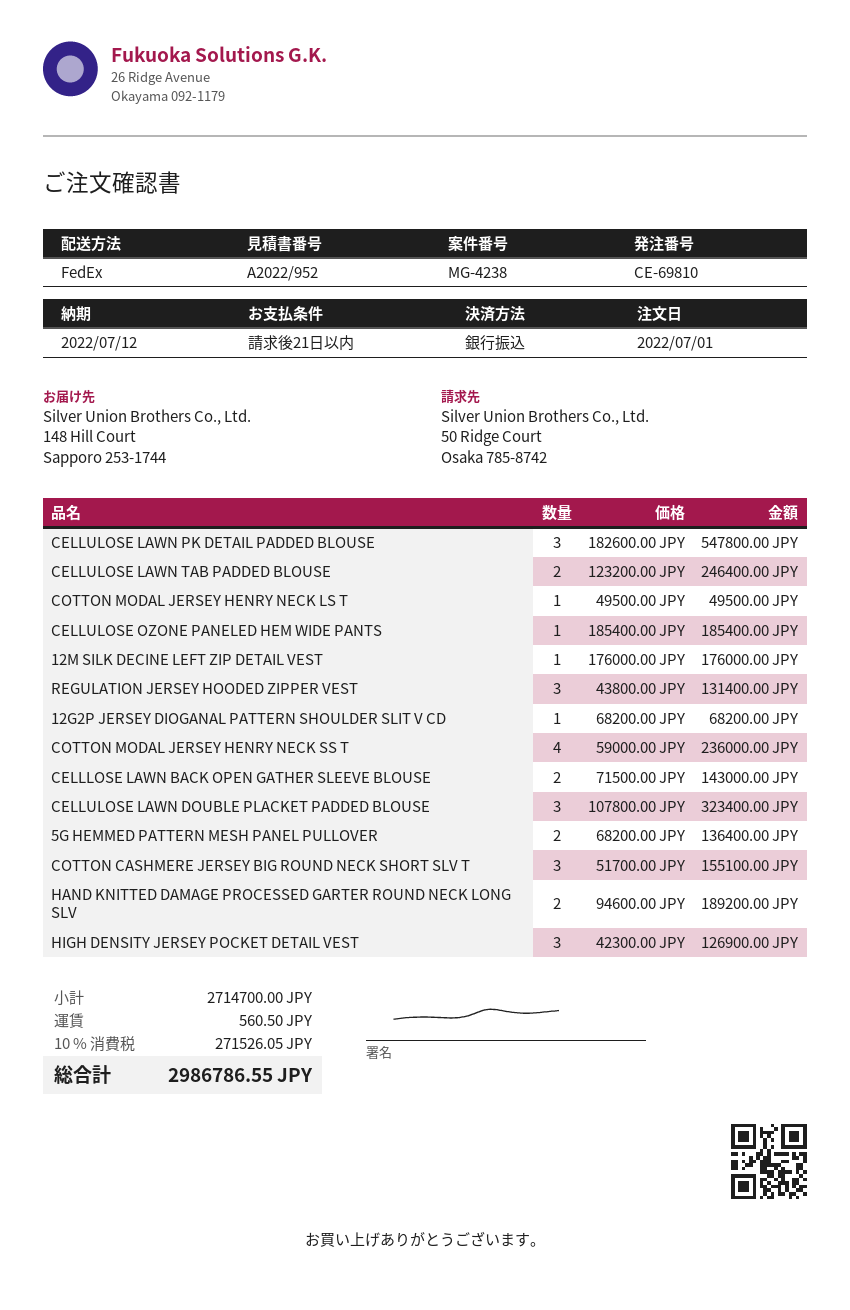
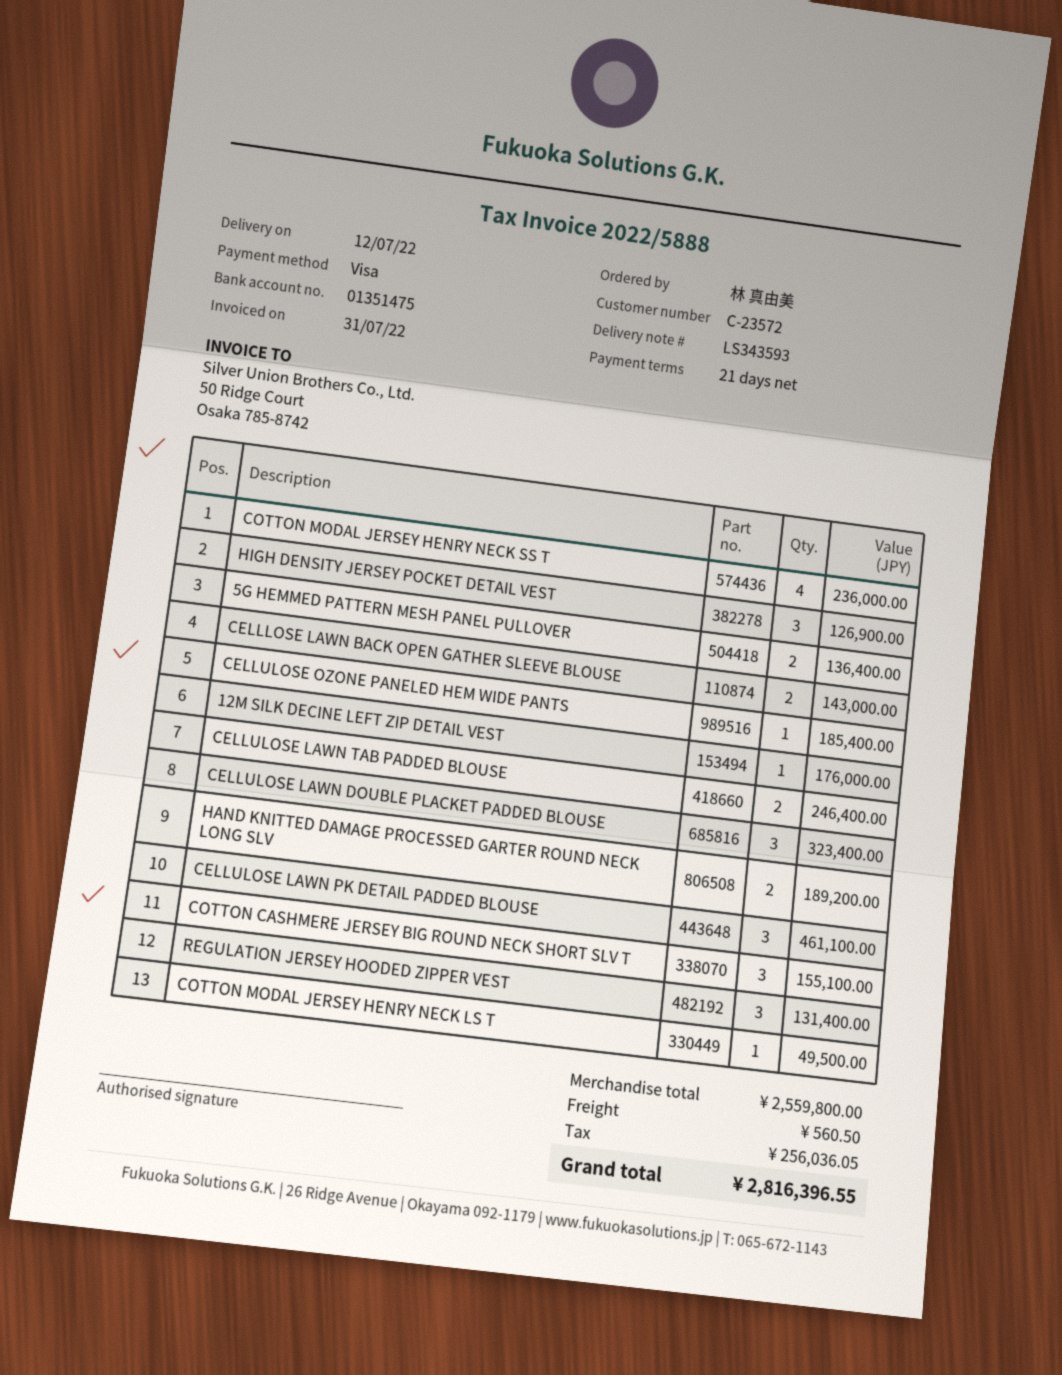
payment method: bank transfer -> Visa
CELLULOSE LAWN PK DETAIL PADDED BLOUSE: 3 for 547800.00 -> 3 for 461100.00
12G2P JERSEY DIOGANAL PATTERN SHOULDER SLIT V CD: 1 for 68200.00 -> none
subtotal: 2714700.00 -> 2559800.00
tax: 271526.05 -> 256036.05
total: 2986786.55 -> 2816396.55

